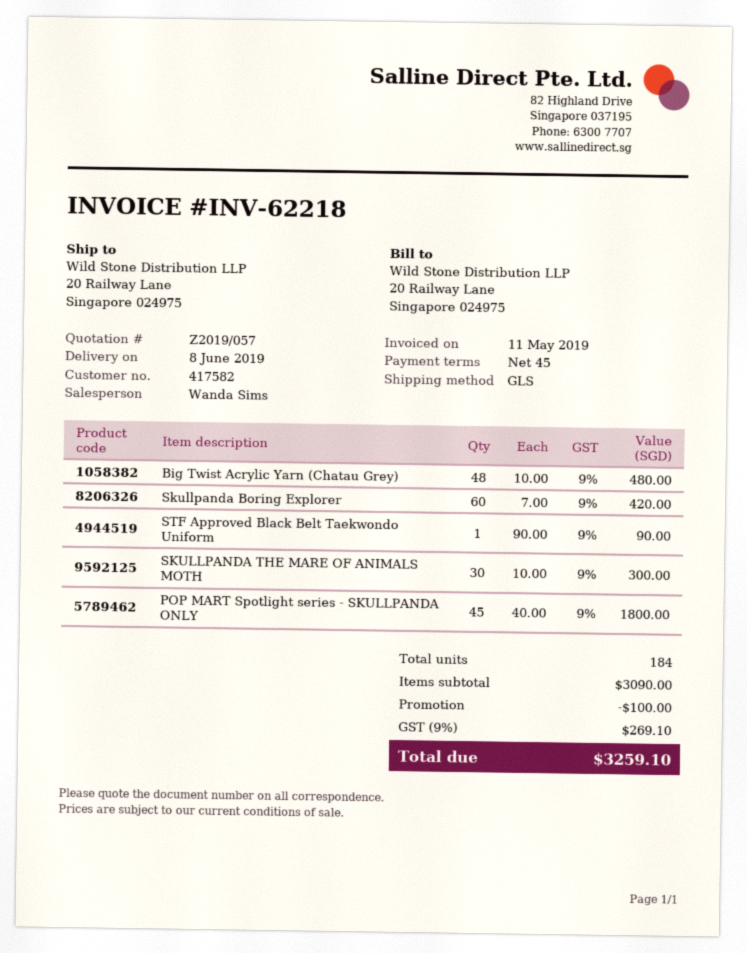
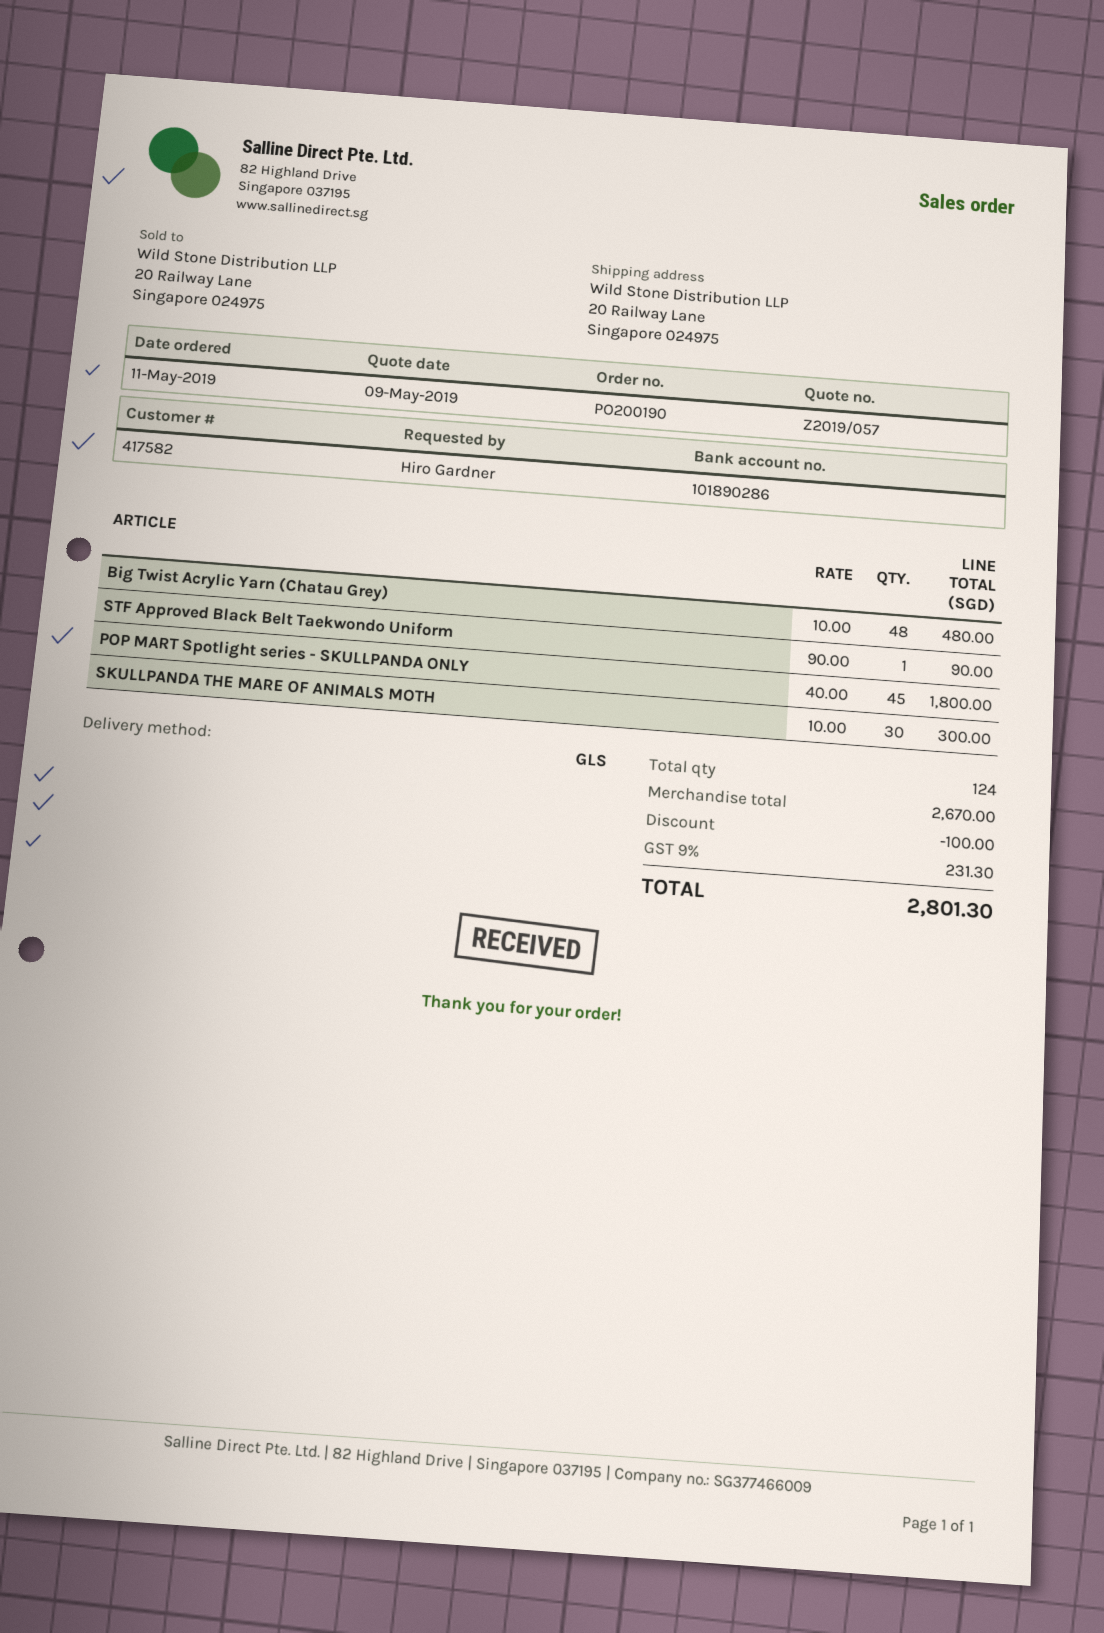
Skullpanda Boring Explorer: 60 x 7.00 = 420.00 -> none
total quantity: 184 -> 124
subtotal: 3090.00 -> 2670.00
tax: 9% = 269.10 -> 9% = 231.30
total: 3259.10 -> 2801.30

